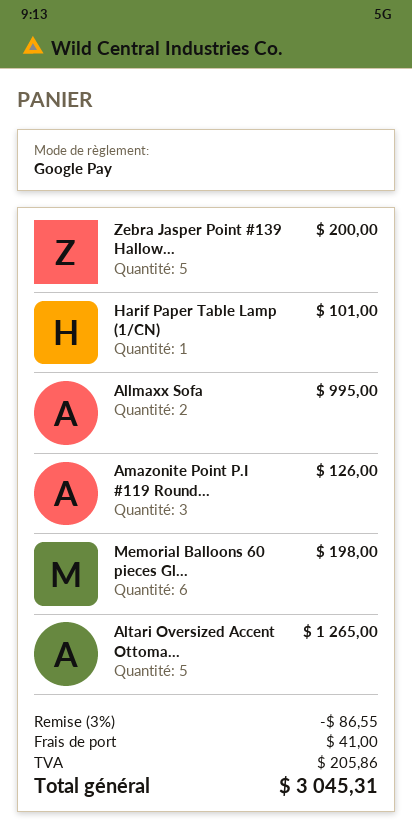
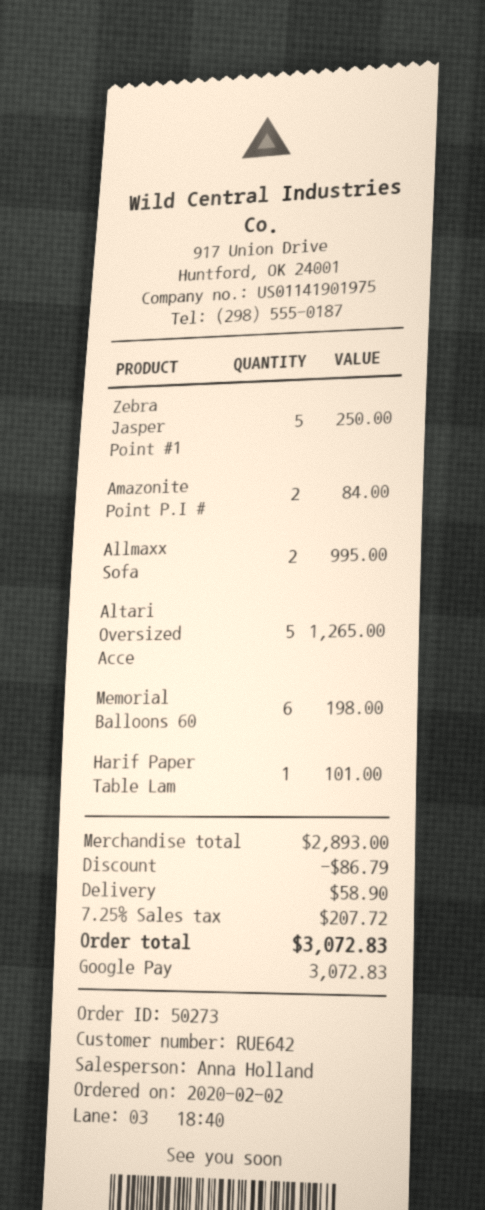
Zebra Jasper Point #139 Hallow...: 5 for 200.00 -> 5 for 250.00
Amazonite Point P.I #119 Round...: 3 for 126.00 -> 2 for 84.00
discount: 86.55 -> 86.79
shipping: 41.00 -> 58.90
tax: 205.86 -> 207.72
total: 3045.31 -> 3072.83

